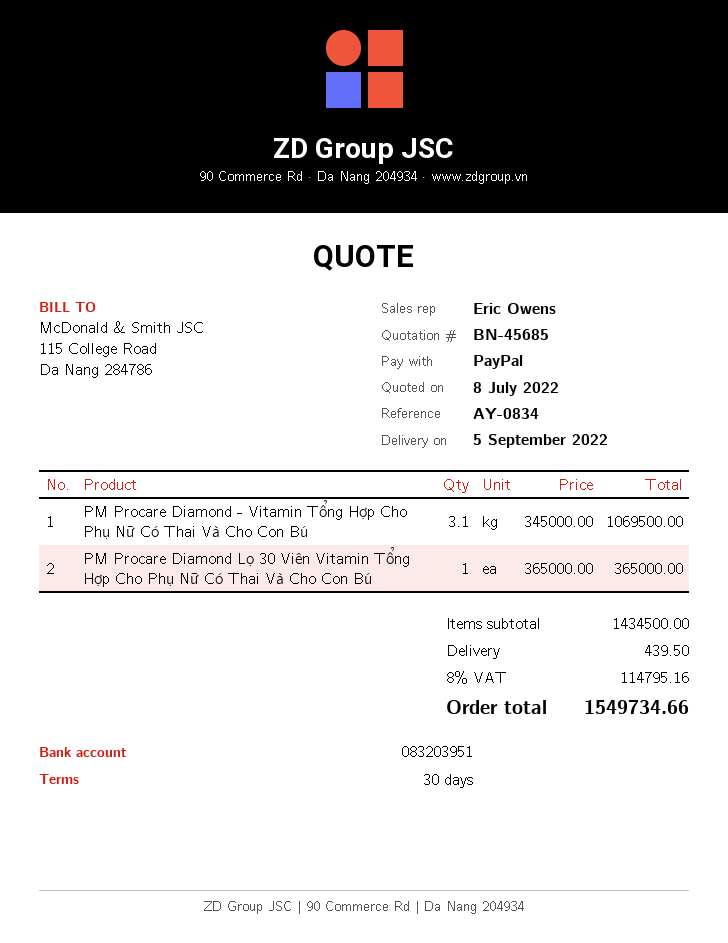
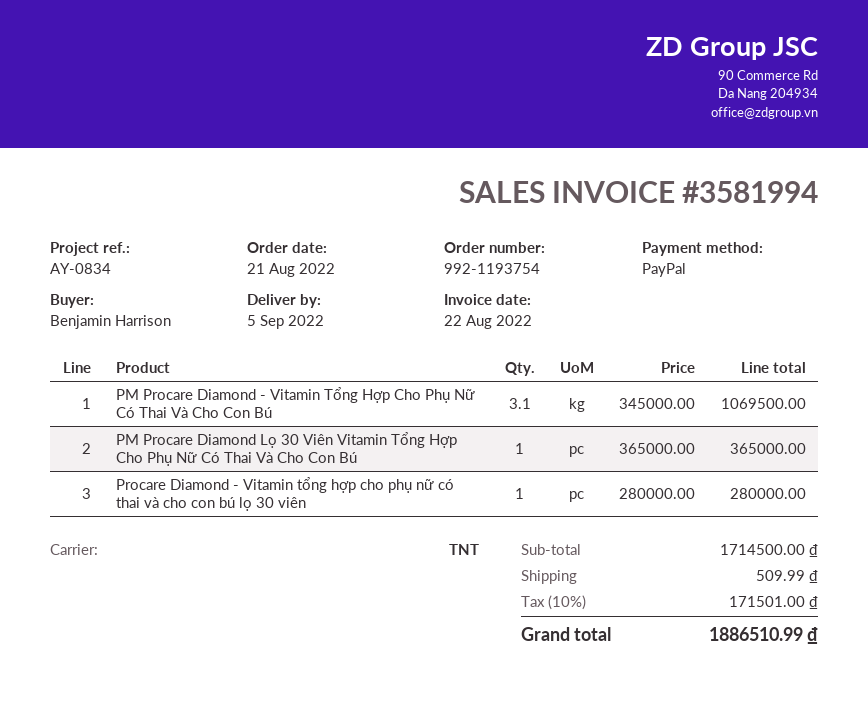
Procare Diamond - Vitamin tổng hợp cho phụ nữ có thai và cho con bú lọ 30 viên: none -> 1 x 280000.00 = 280000.00
subtotal: 1434500.00 -> 1714500.00
shipping: 439.50 -> 509.99
tax: 8% = 114795.16 -> 10% = 171501.00
total: 1549734.66 -> 1886510.99

